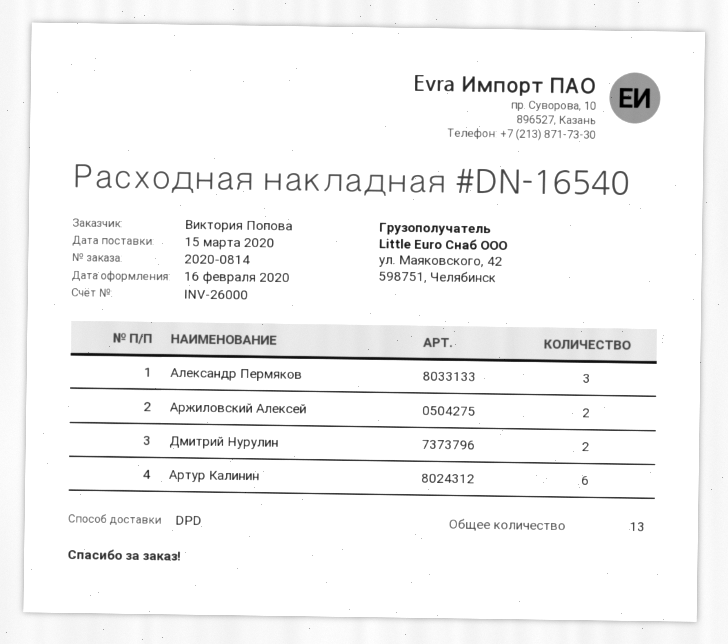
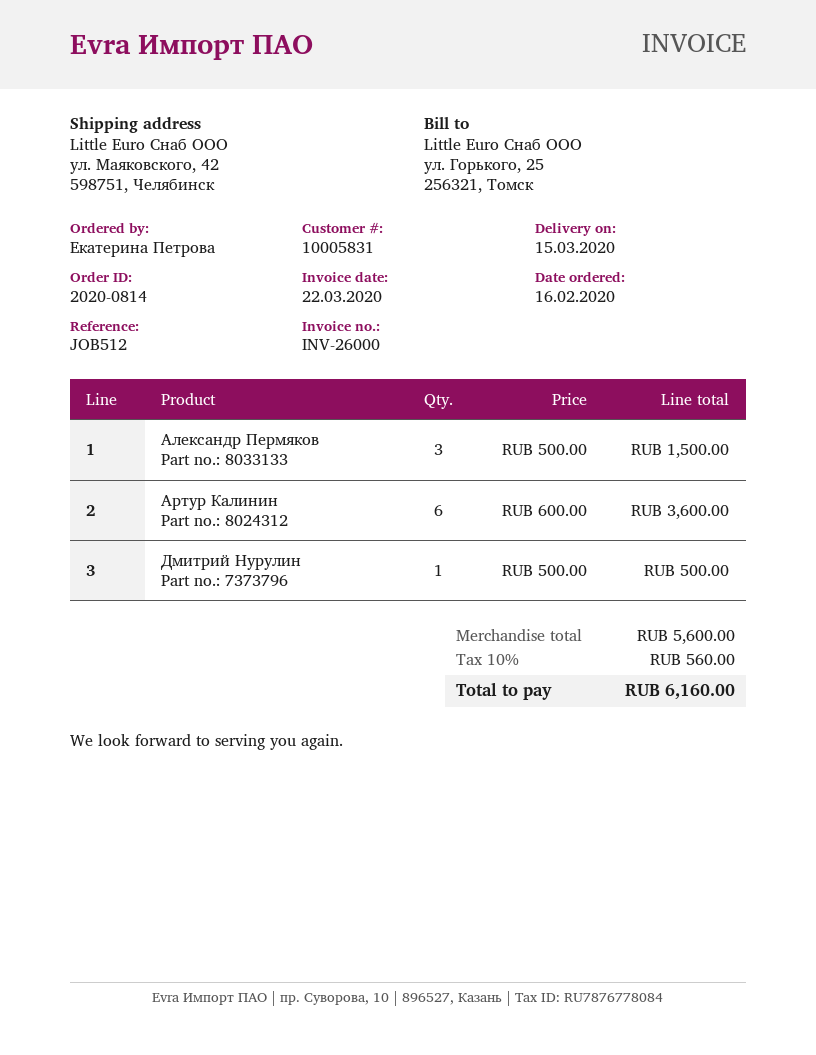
ordered by: Виктория Попова -> Екатерина Петрова
Аржиловский Алексей: 2 -> none
Дмитрий Нурулин: 2 -> 1

